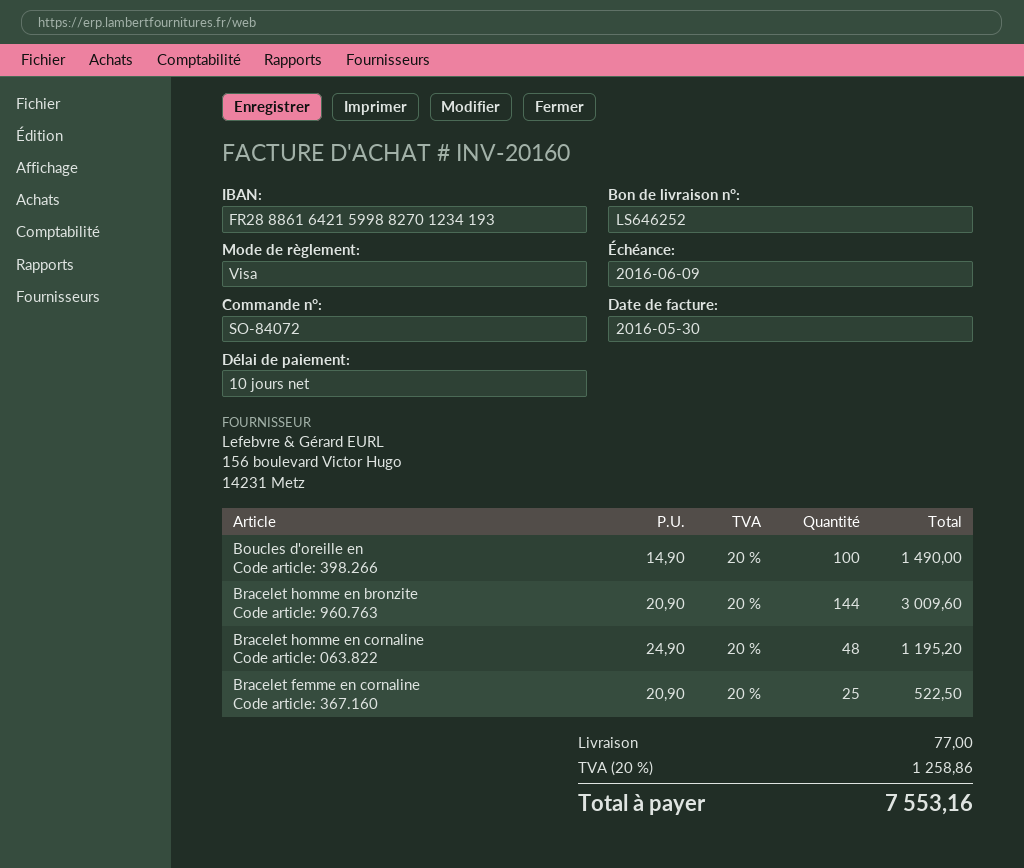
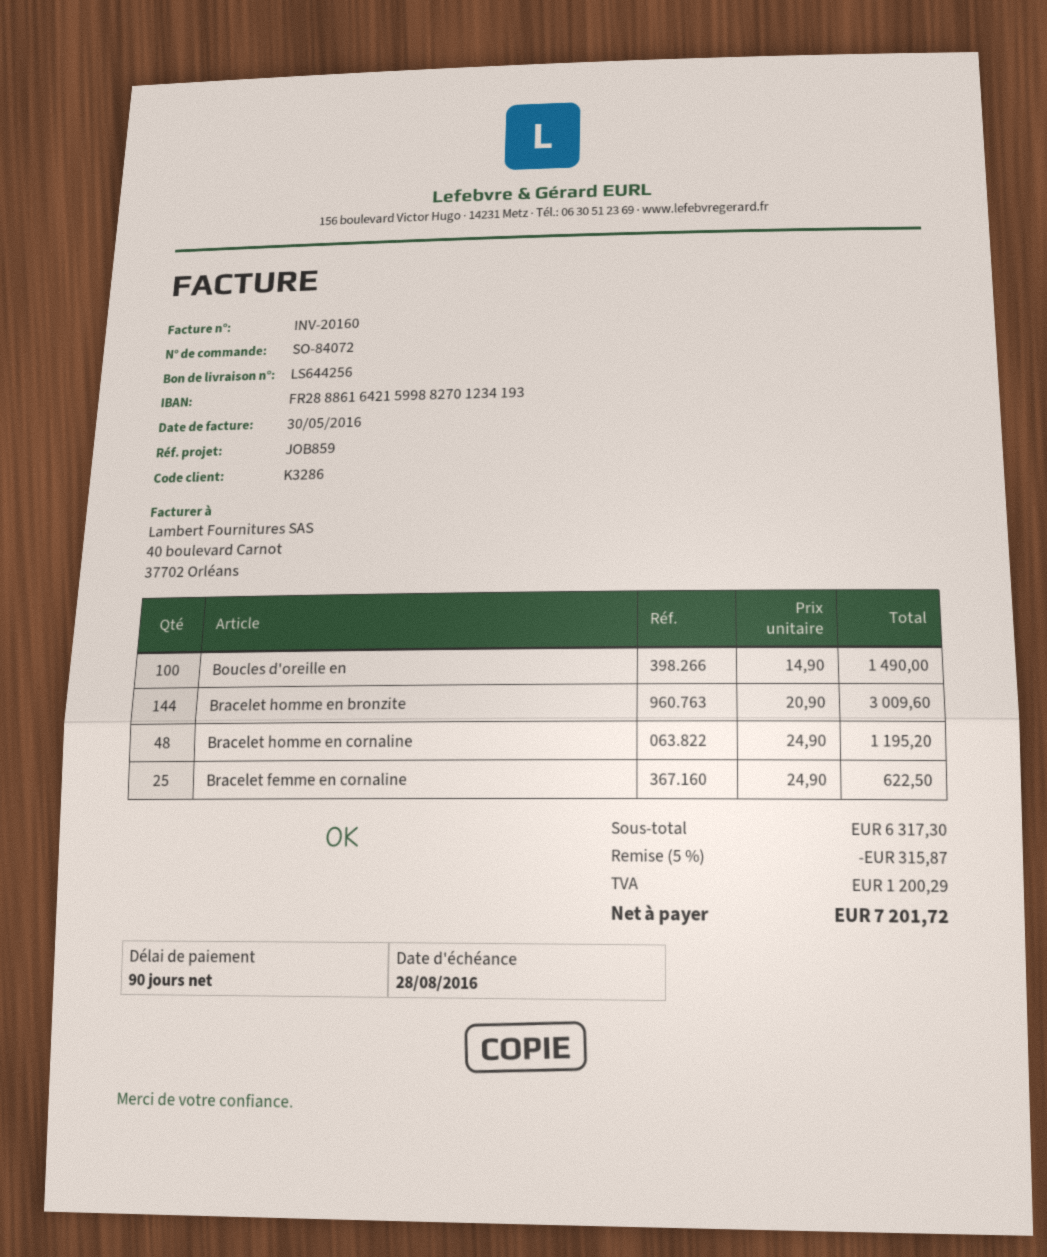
delivery note number: LS646252 -> LS644256
payment terms: 10 days -> 90 days
due date: 2016-06-09 -> 2016-08-28
Bracelet femme en cornaline: 25 x 20.90 = 522.50 -> 25 x 24.90 = 622.50
discount: none -> 5% = 315.87
shipping: 77.00 -> none
tax: 1258.86 -> 1200.29
total: 7553.16 -> 7201.72

